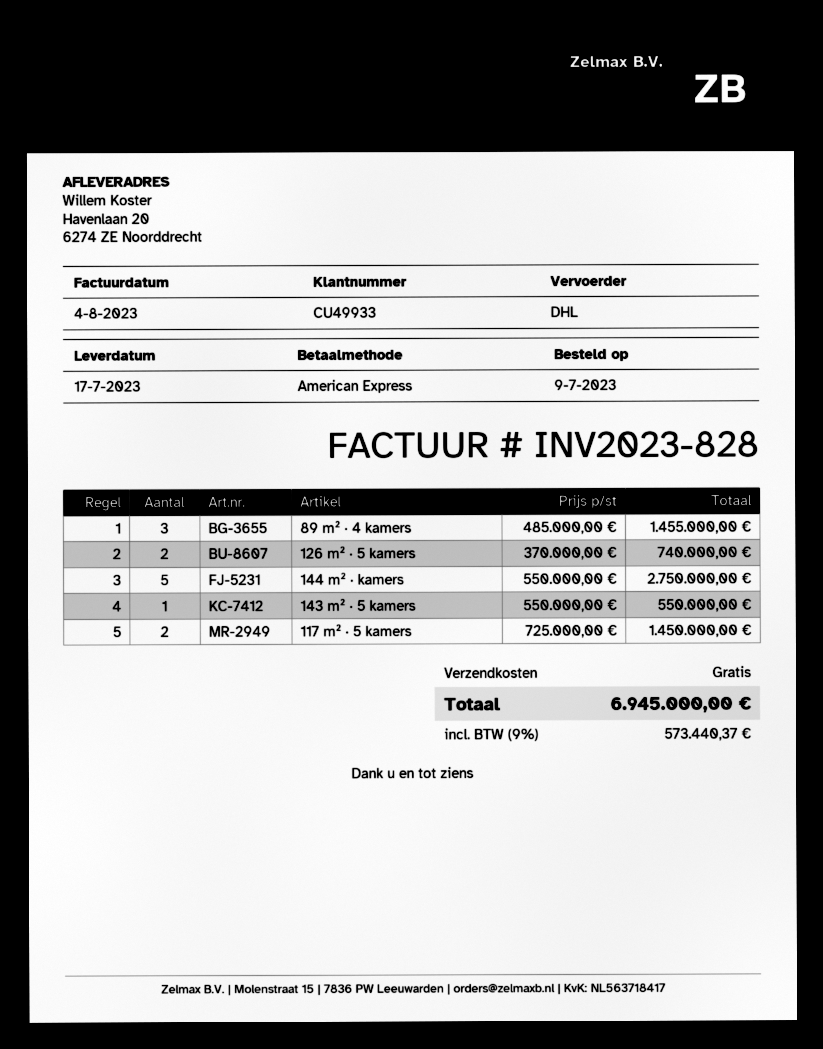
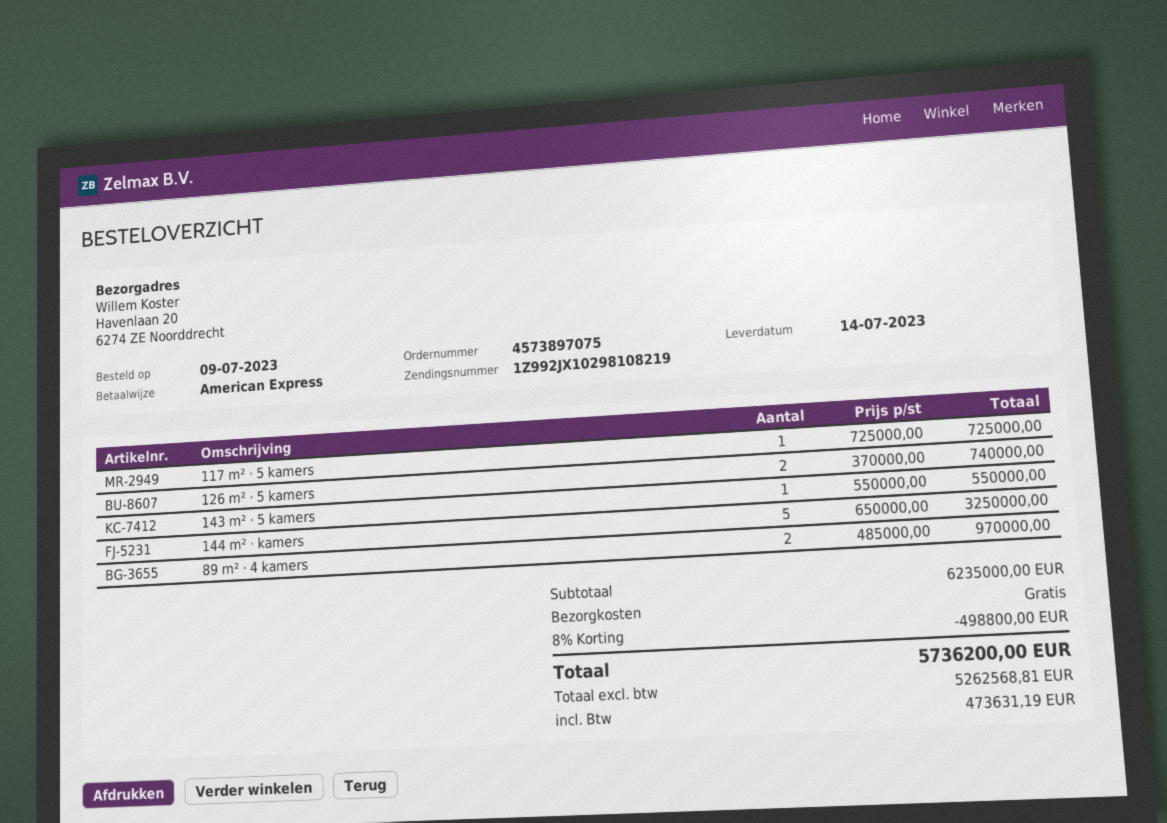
delivery date: 2023-07-17 -> 2023-07-14
89 m² · 4 kamers: 3 x 485000.00 = 1455000.00 -> 2 x 485000.00 = 970000.00
144 m² · kamers: 5 x 550000.00 = 2750000.00 -> 5 x 650000.00 = 3250000.00
117 m² · 5 kamers: 2 x 725000.00 = 1450000.00 -> 1 x 725000.00 = 725000.00
discount: none -> 8% = 498800.00
tax: 573440.37 -> 473631.19
total: 6945000.00 -> 5736200.00

